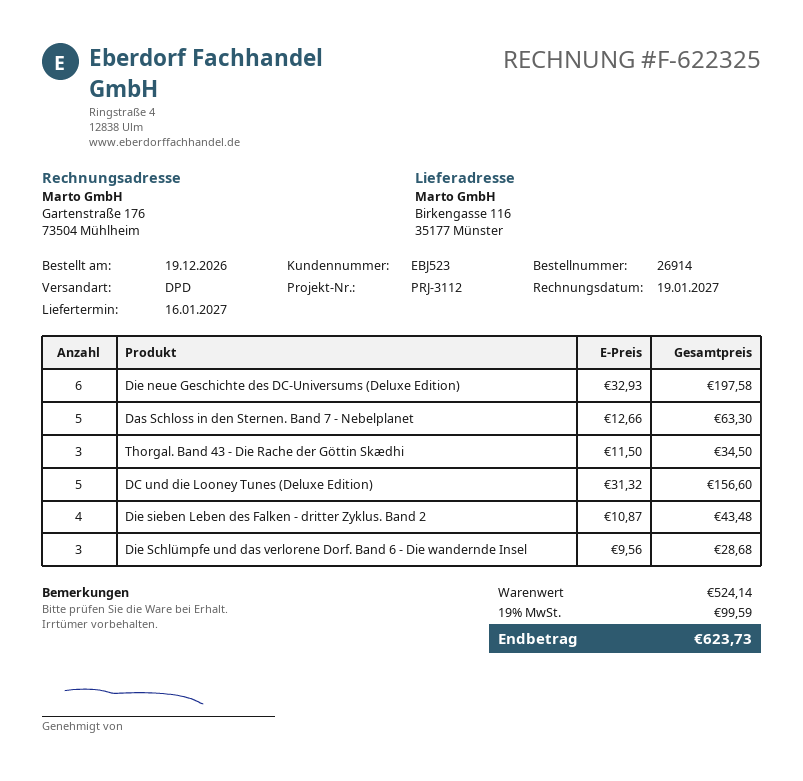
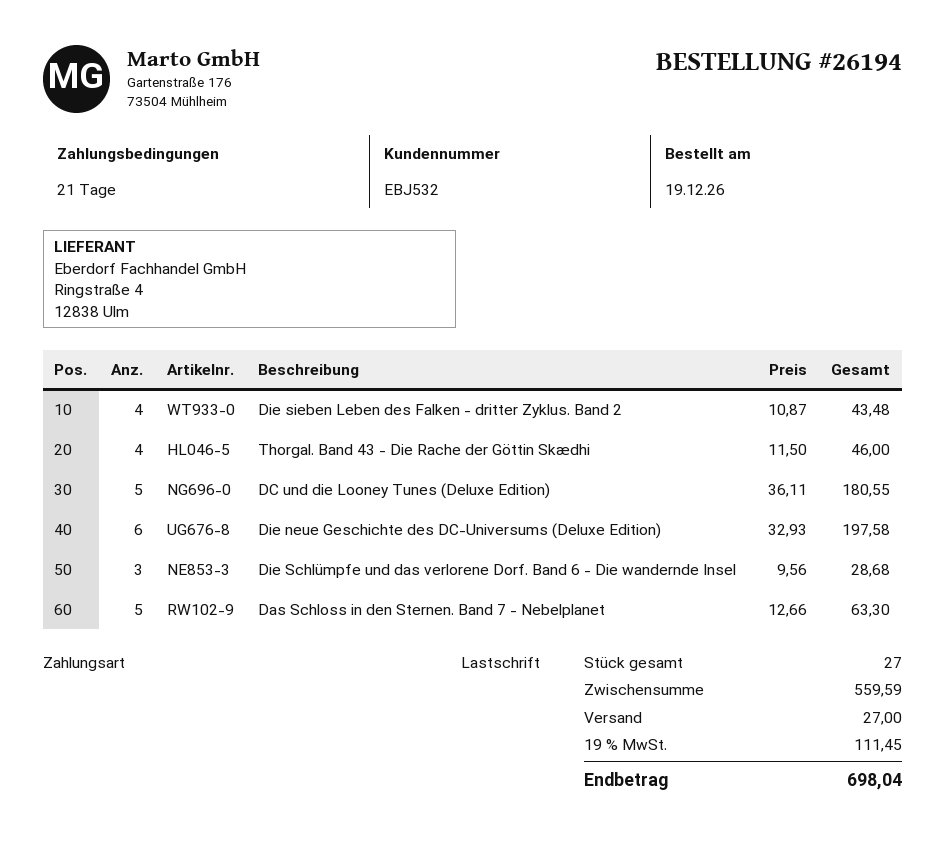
order number: 26914 -> 26194
customer number: EBJ523 -> EBJ532
Thorgal. Band 43 - Die Rache der Göttin Skædhi: 3 x 11.50 = 34.50 -> 4 x 11.50 = 46.00
DC und die Looney Tunes (Deluxe Edition): 5 x 31.32 = 156.60 -> 5 x 36.11 = 180.55
subtotal: 524.14 -> 559.59
shipping: none -> 27.00
tax: 19% = 99.59 -> 19% = 111.45
total: 623.73 -> 698.04

